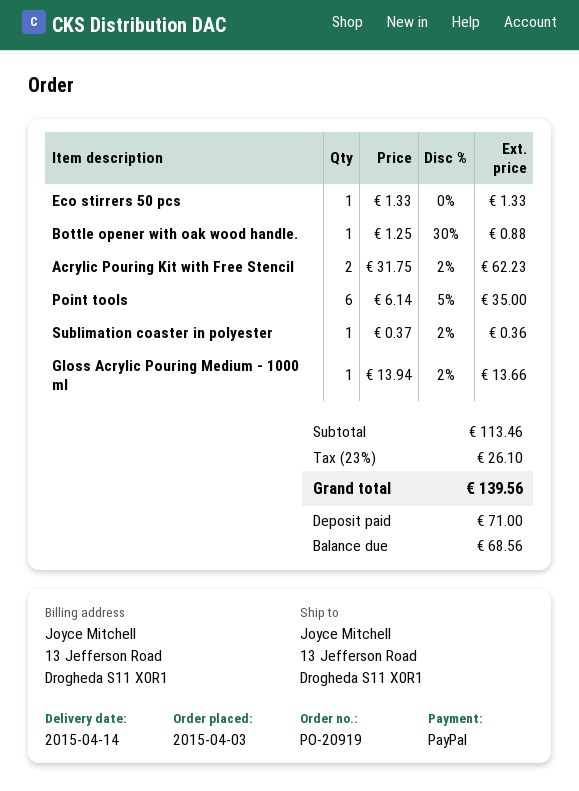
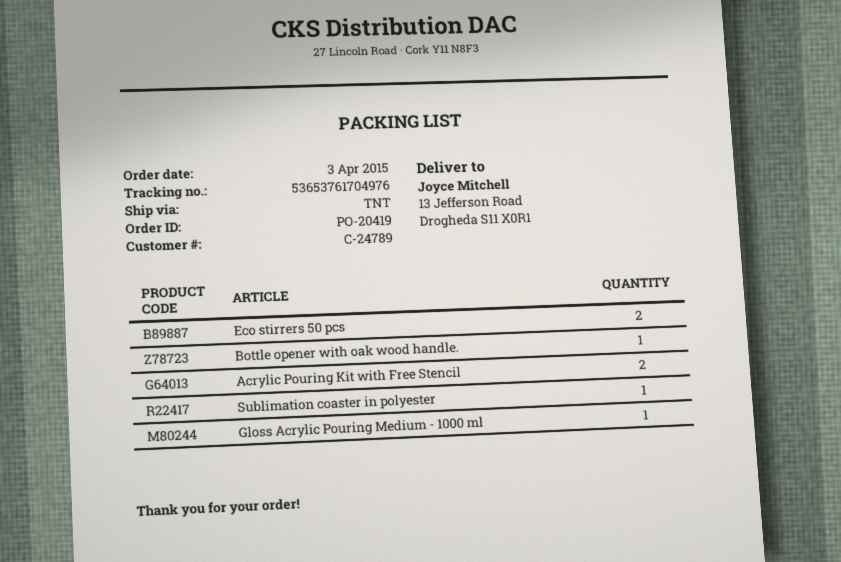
order number: PO-20919 -> PO-20419
Eco stirrers 50 pcs: 1 -> 2
Point tools: 6 -> none

